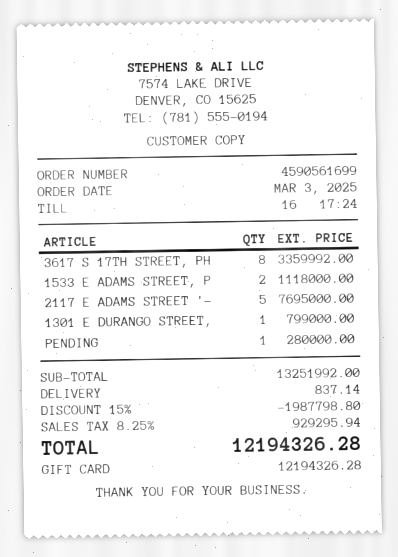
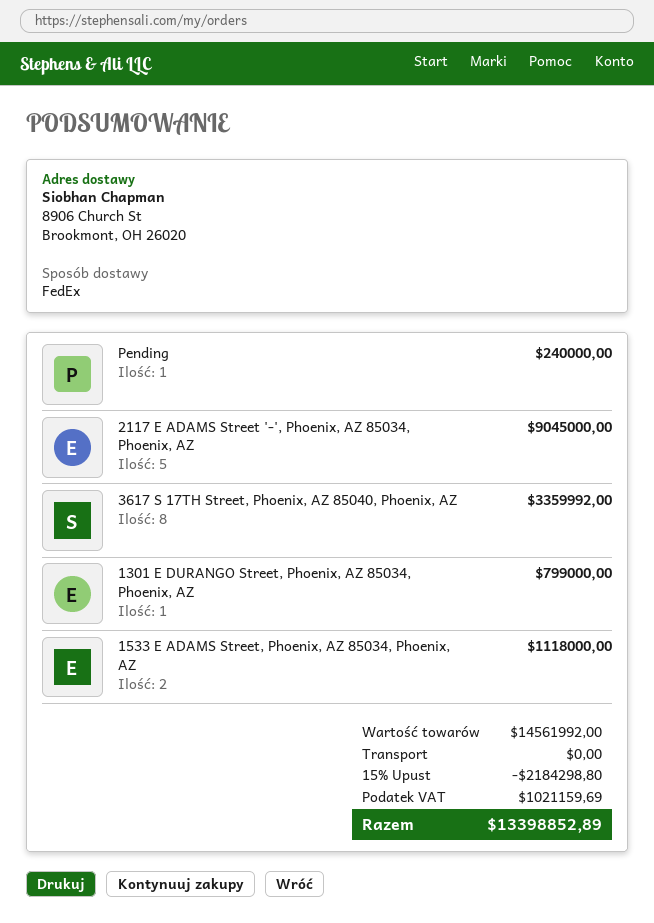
2117 E ADAMS STREET '-: 5 for 7695000.00 -> 5 for 9045000.00
PENDING: 1 for 280000.00 -> 1 for 240000.00
subtotal: 13251992.00 -> 14561992.00
discount: 15% = 1987798.80 -> 15% = 2184298.80
shipping: 837.14 -> 0.00
tax: 929295.94 -> 1021159.69
total: 12194326.28 -> 13398852.89

